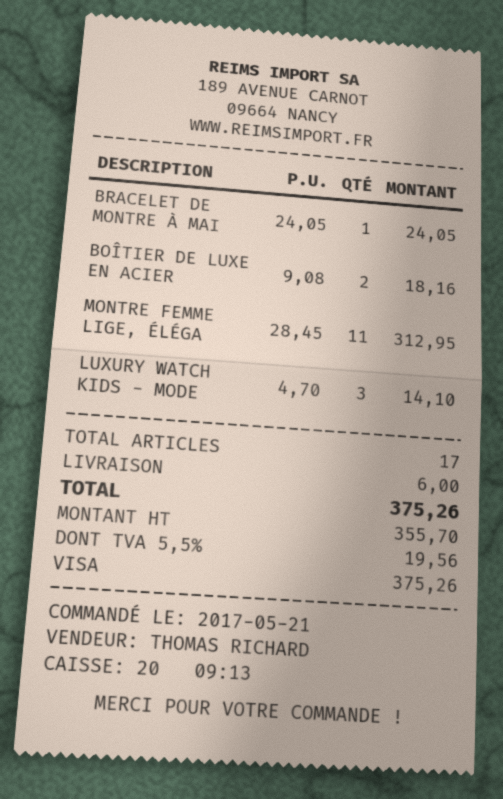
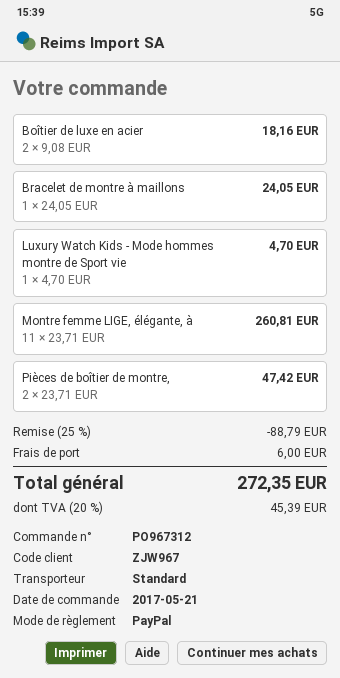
payment method: Visa -> PayPal
MONTRE FEMME LIGE, ÉLÉGA: 11 x 28.45 = 312.95 -> 11 x 23.71 = 260.81
LUXURY WATCH KIDS - MODE: 3 x 4.70 = 14.10 -> 1 x 4.70 = 4.70
Pièces de boîtier de montre,: none -> 2 x 23.71 = 47.42
discount: none -> 25% = 88.79
tax: 5.5% = 19.56 -> 20% = 45.39
total: 375.26 -> 272.35

